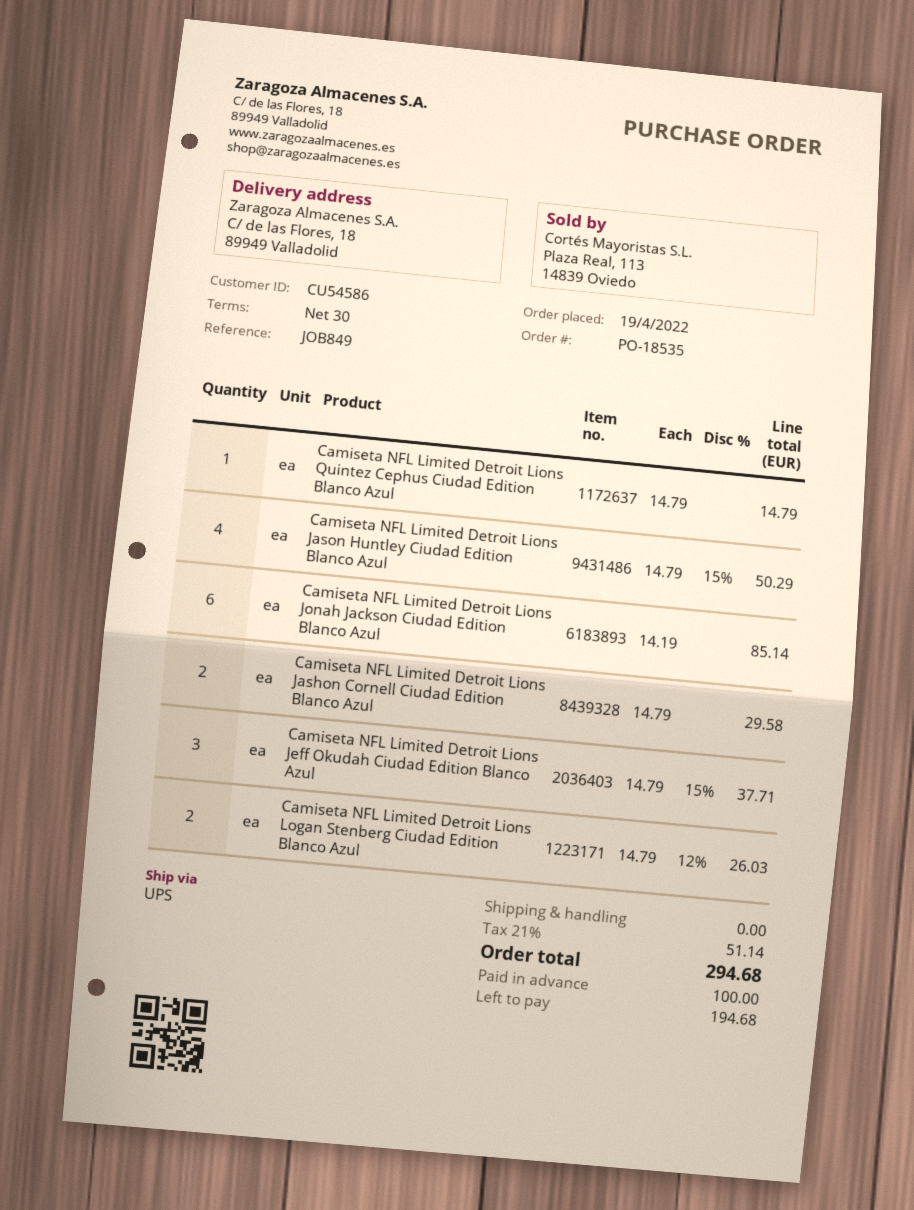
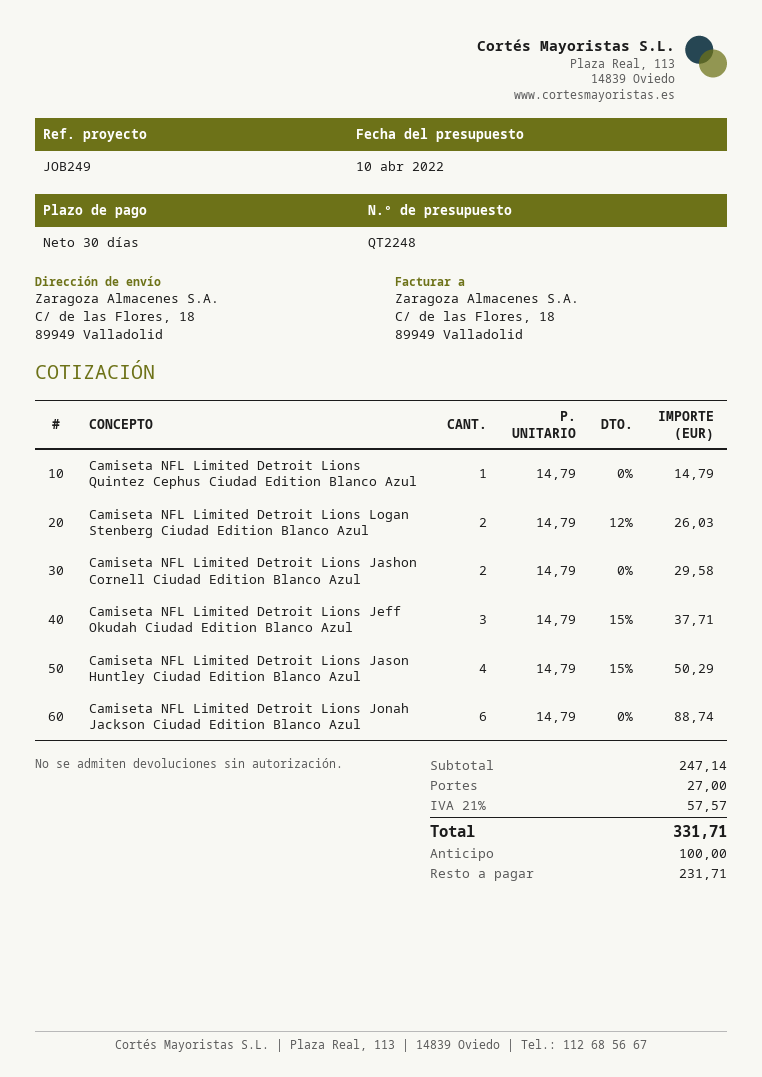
reference: JOB849 -> JOB249
Camiseta NFL Limited Detroit Lions Jonah Jackson Ciudad Edition Blanco Azul: 6 x 14.19 = 85.14 -> 6 x 14.79 = 88.74
shipping: 0.00 -> 27.00
tax: 21% = 51.14 -> 21% = 57.57
total: 294.68 -> 331.71
balance: 194.68 -> 231.71

